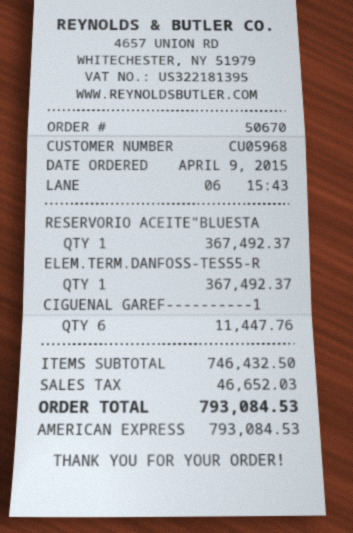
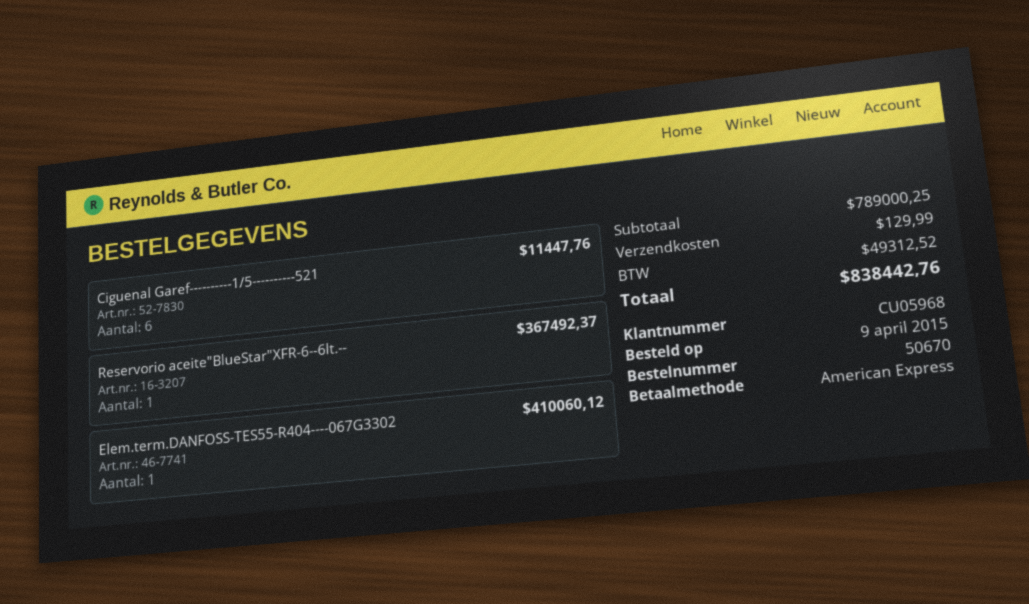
ELEM.TERM.DANFOSS-TES55-R: 1 for 367492.37 -> 1 for 410060.12
subtotal: 746432.50 -> 789000.25
shipping: none -> 129.99
tax: 46652.03 -> 49312.52
total: 793084.53 -> 838442.76

